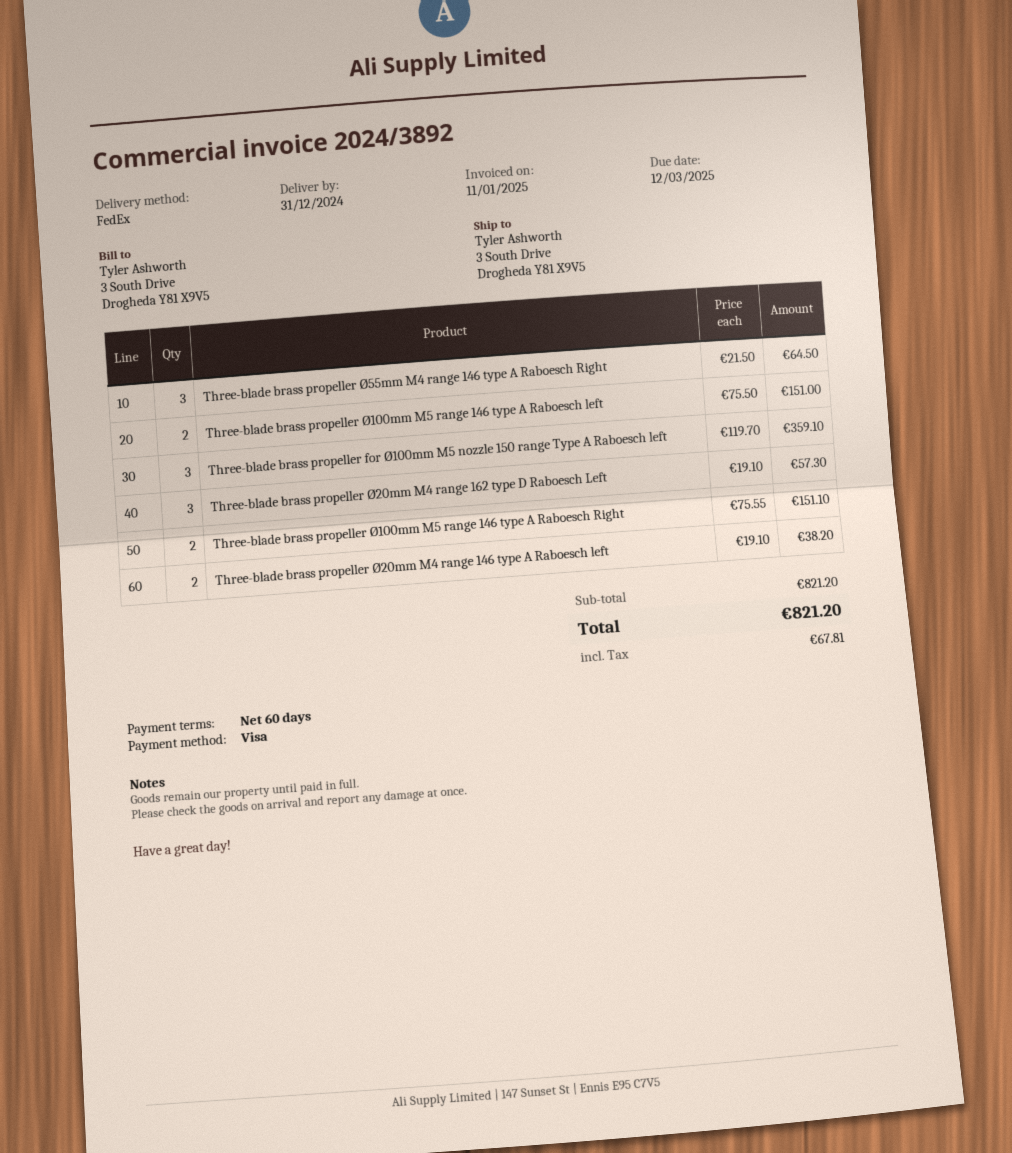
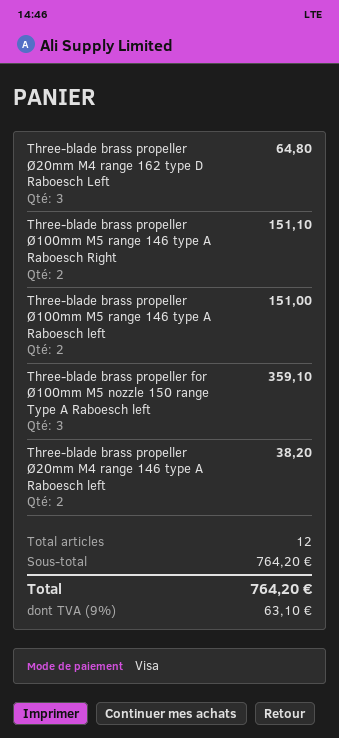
Three-blade brass propeller Ø55mm M4 range 146 type A Raboesch Right: 3 for 64.50 -> none
Three-blade brass propeller Ø20mm M4 range 162 type D Raboesch Left: 3 for 57.30 -> 3 for 64.80
subtotal: 821.20 -> 764.20
tax: 67.81 -> 63.10
total: 821.20 -> 764.20

